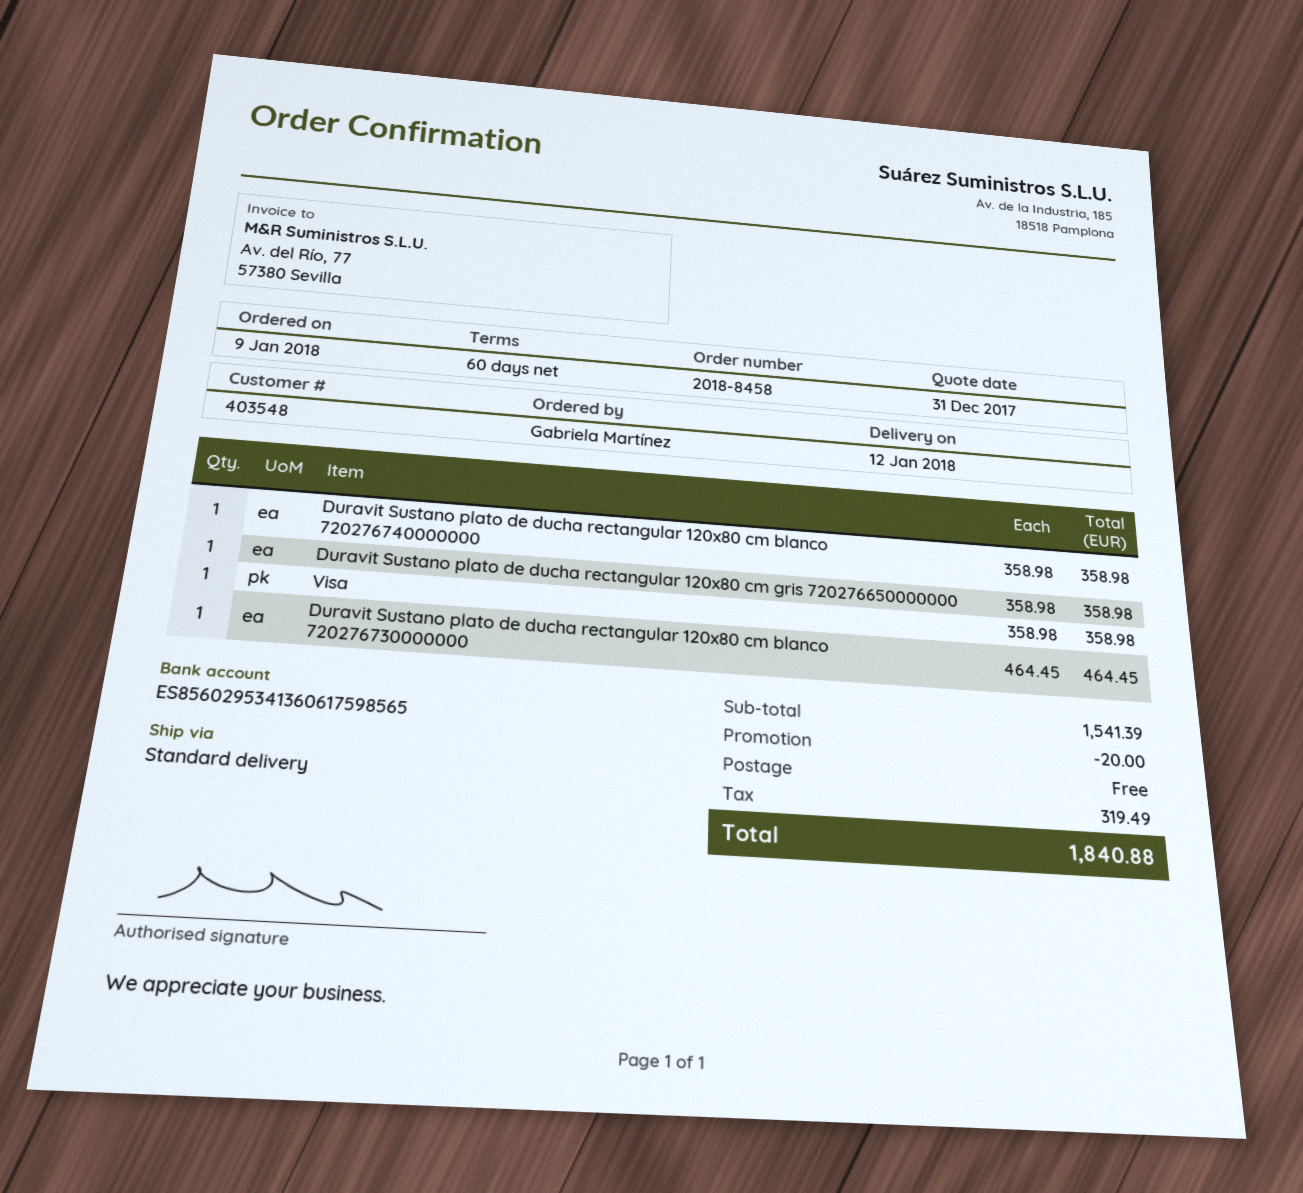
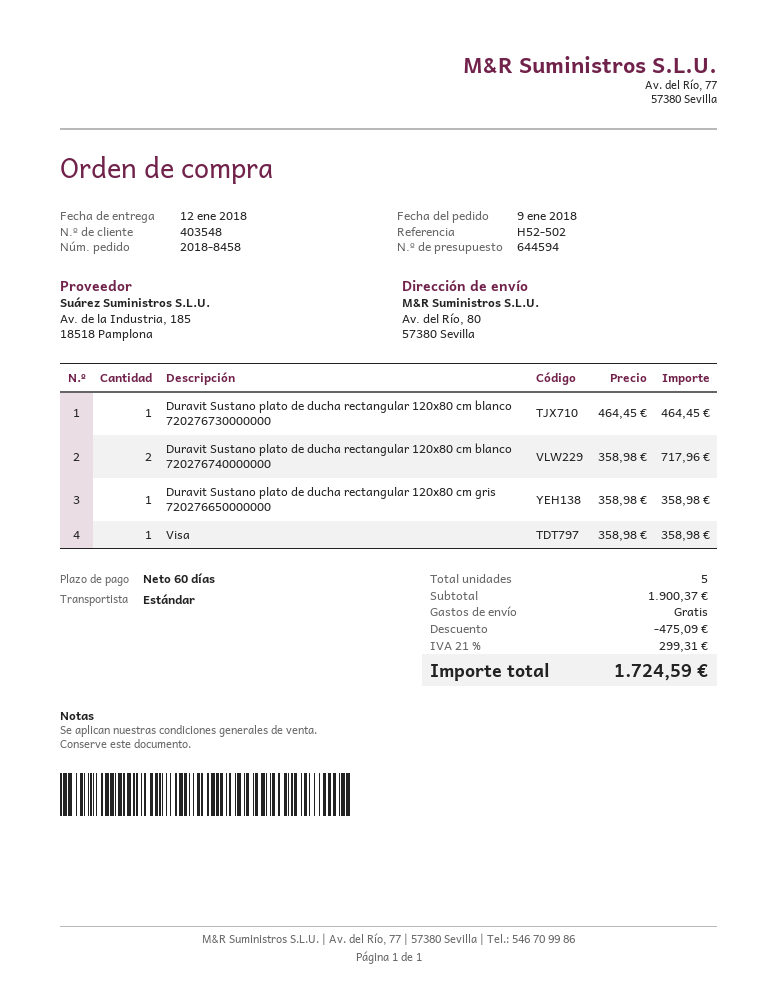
Duravit Sustano plato de ducha rectangular 120x80 cm blanco 720276740000000: 1 x 358.98 = 358.98 -> 2 x 358.98 = 717.96
subtotal: 1541.39 -> 1900.37
discount: 20.00 -> 475.09
tax: 319.49 -> 299.31
total: 1840.88 -> 1724.59

